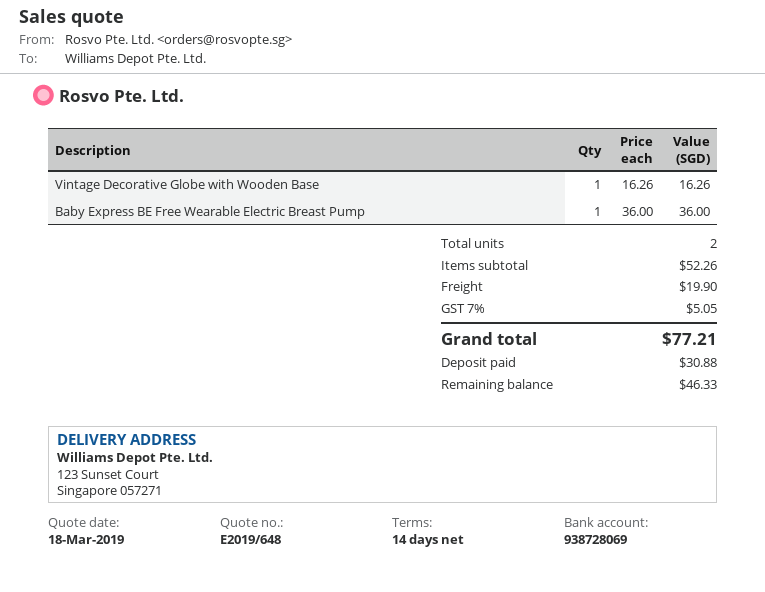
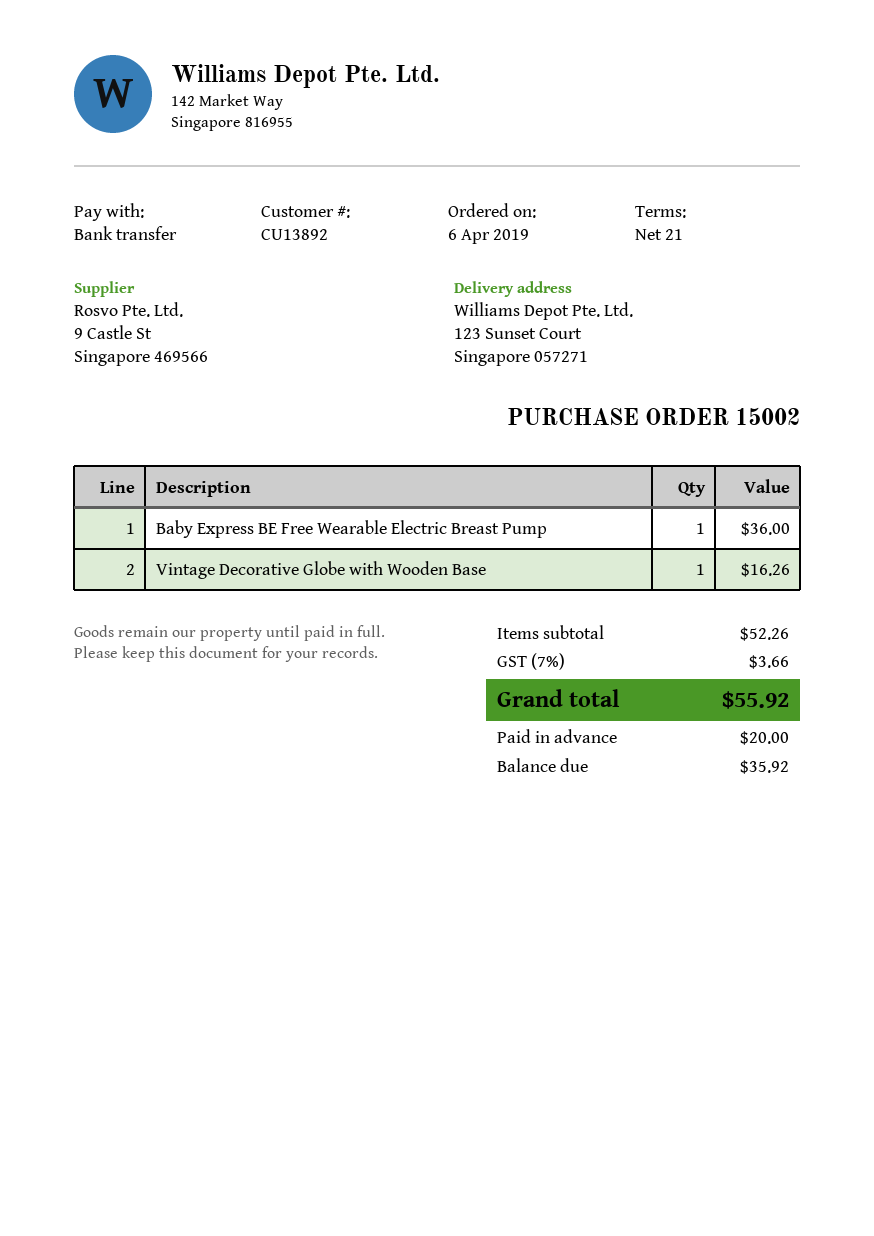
payment terms: 14 days -> 21 days
shipping: 19.90 -> none
tax: 7% = 5.05 -> 7% = 3.66
total: 77.21 -> 55.92
deposit: 30.88 -> 20.00
balance: 46.33 -> 35.92

